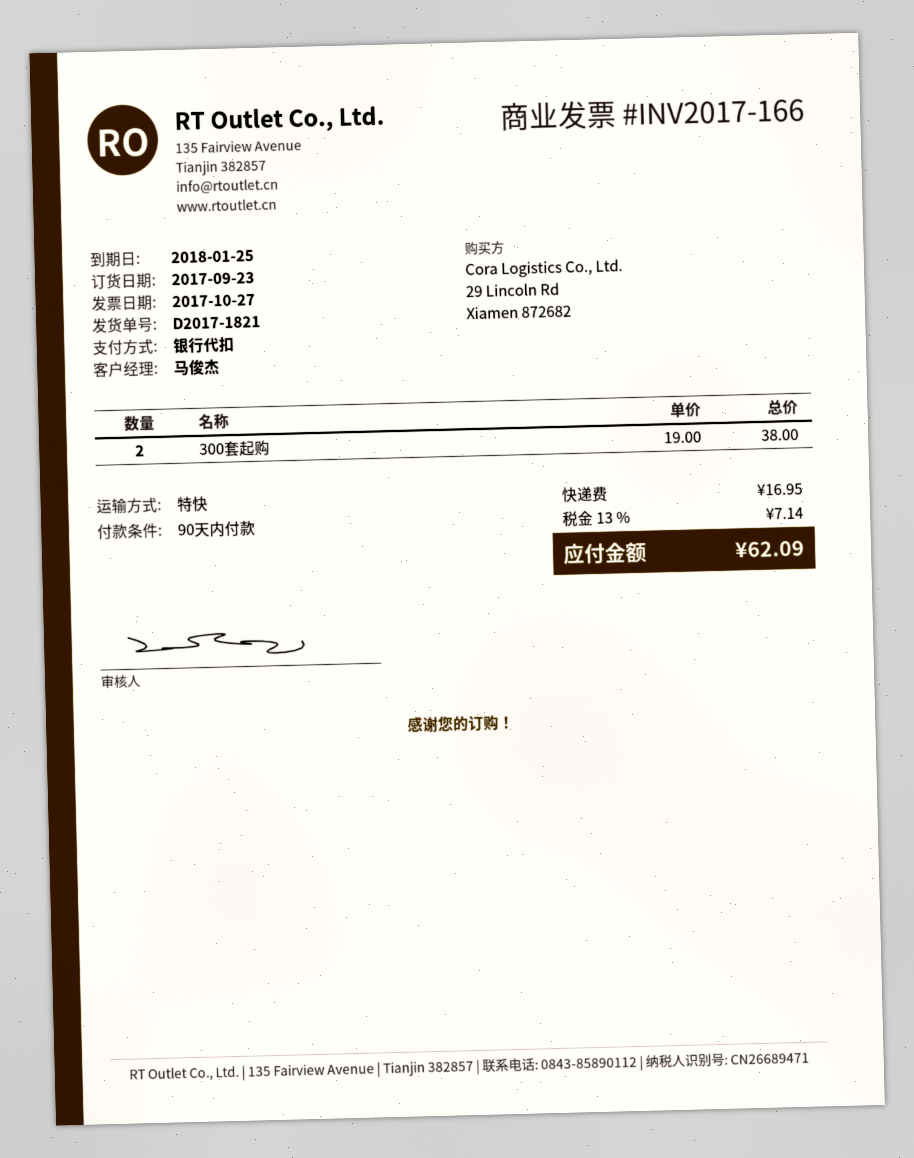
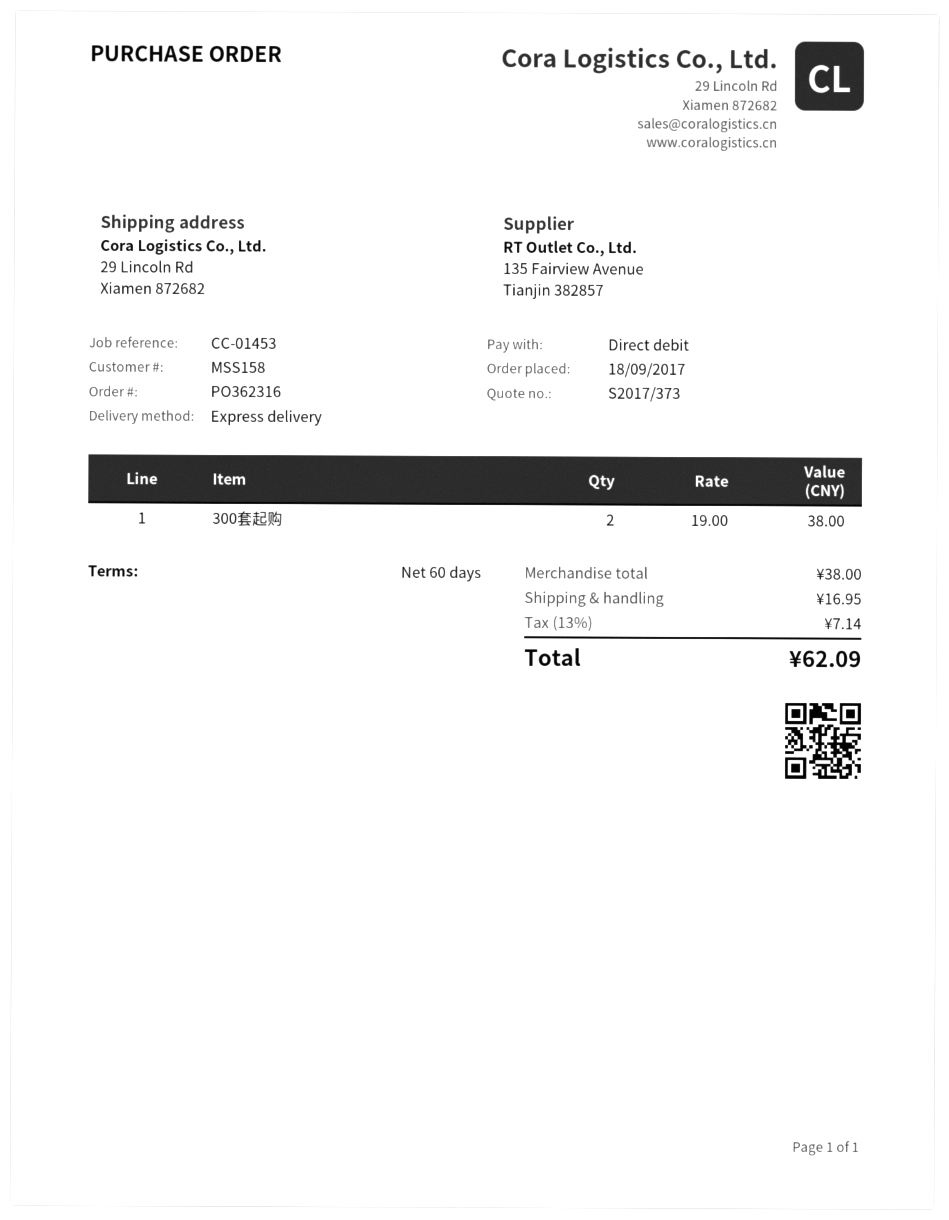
order date: 2017-09-23 -> 2017-09-18
payment terms: 90 days -> 60 days

